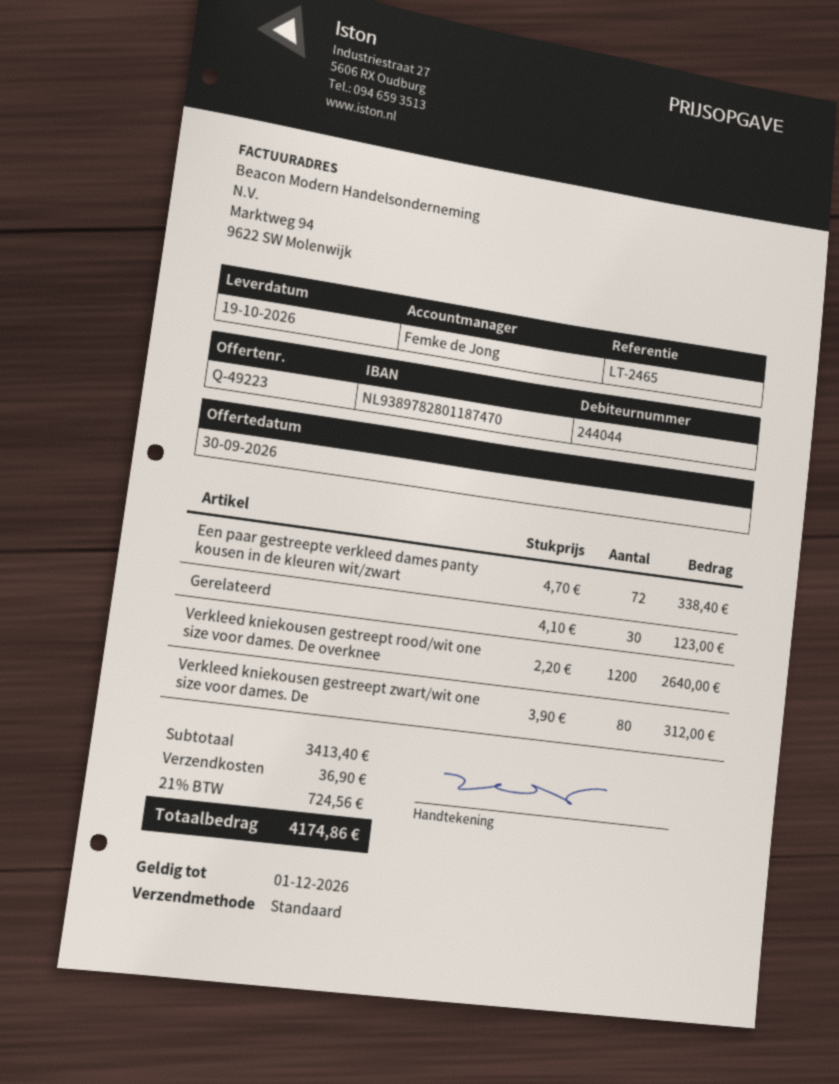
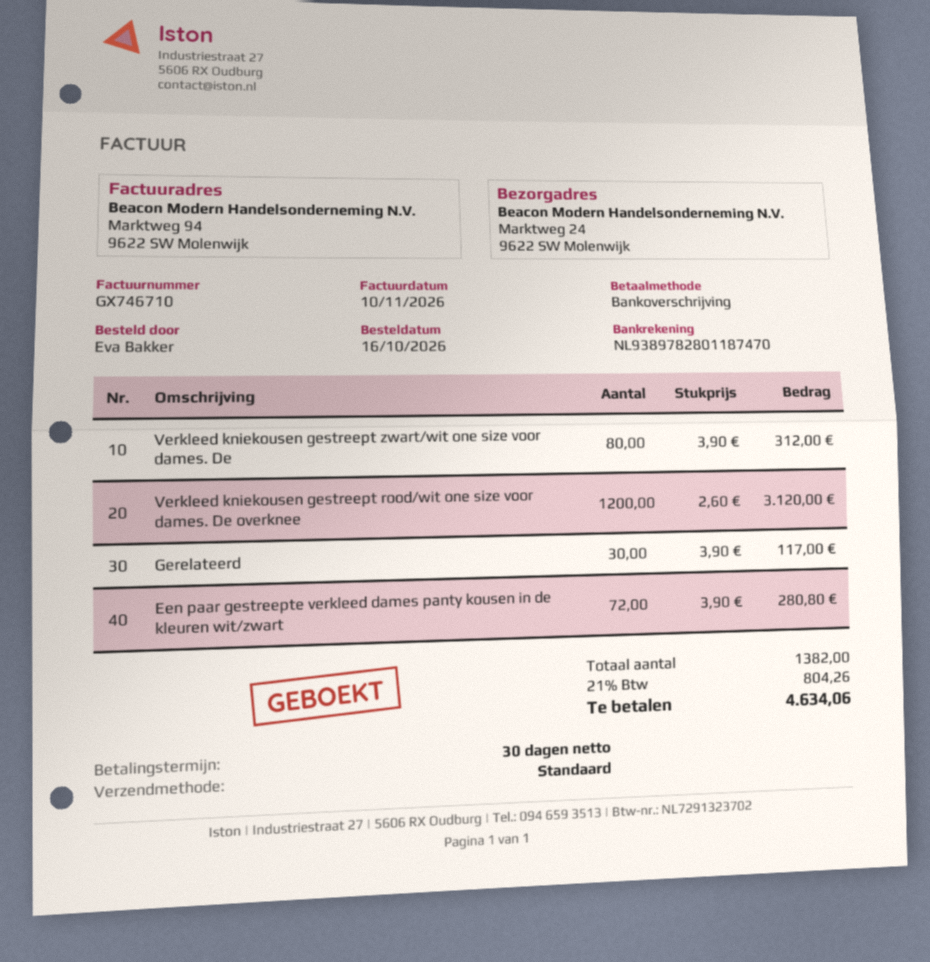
Een paar gestreepte verkleed dames panty kousen in de kleuren wit/zwart: 72 x 4.70 = 338.40 -> 72 x 3.90 = 280.80
Gerelateerd: 30 x 4.10 = 123.00 -> 30 x 3.90 = 117.00
Verkleed kniekousen gestreept rood/wit one size voor dames. De overknee: 1200 x 2.20 = 2640.00 -> 1200 x 2.60 = 3120.00
shipping: 36.90 -> none
tax: 21% = 724.56 -> 21% = 804.26
total: 4174.86 -> 4634.06

